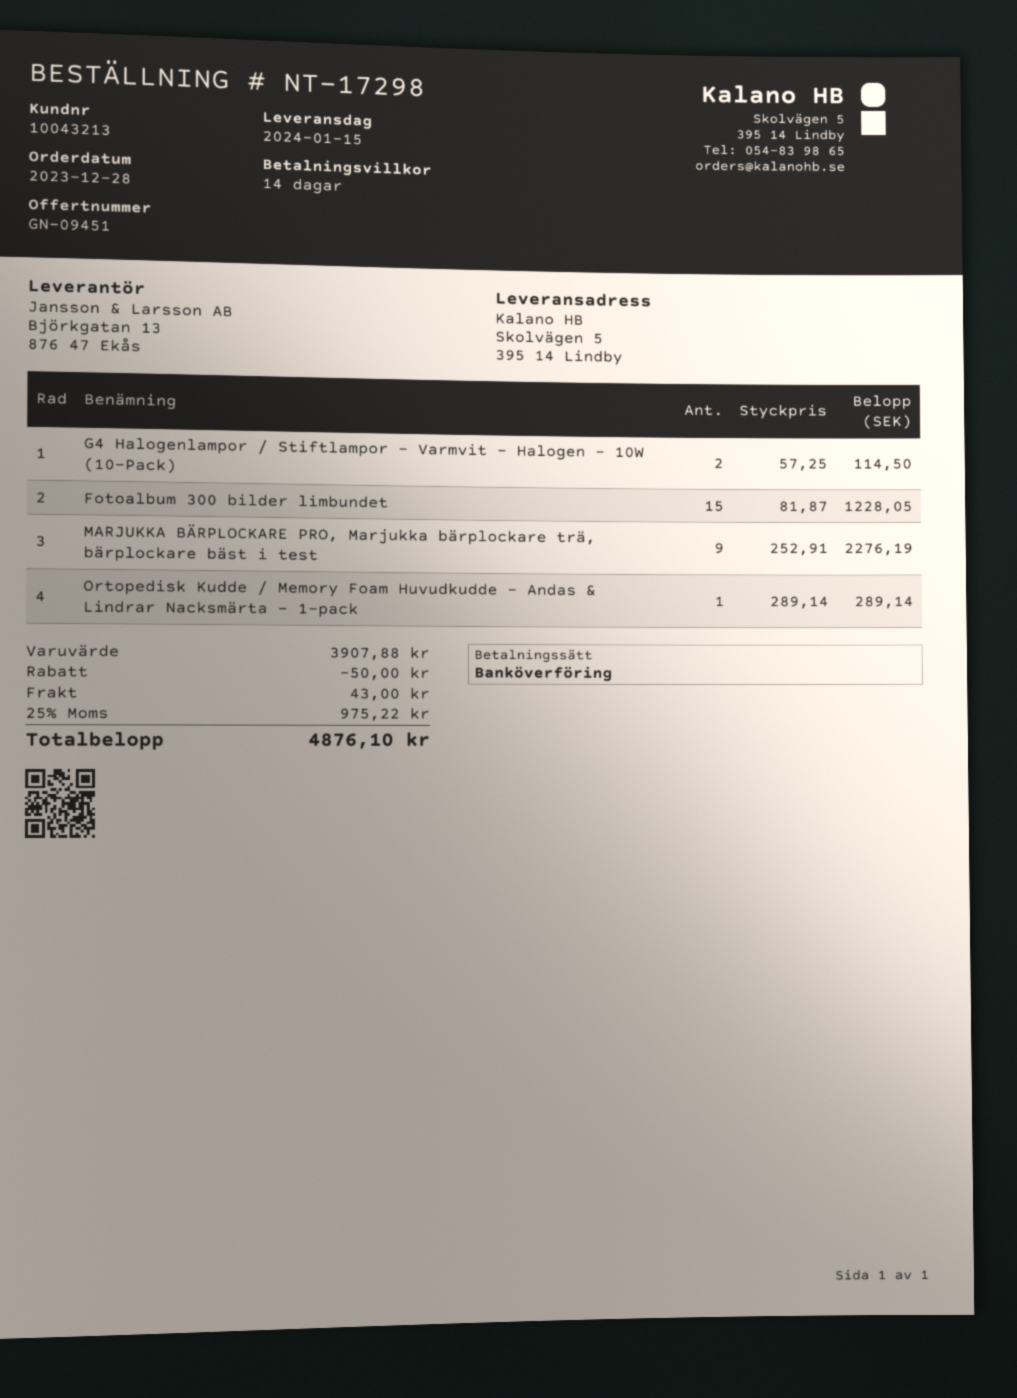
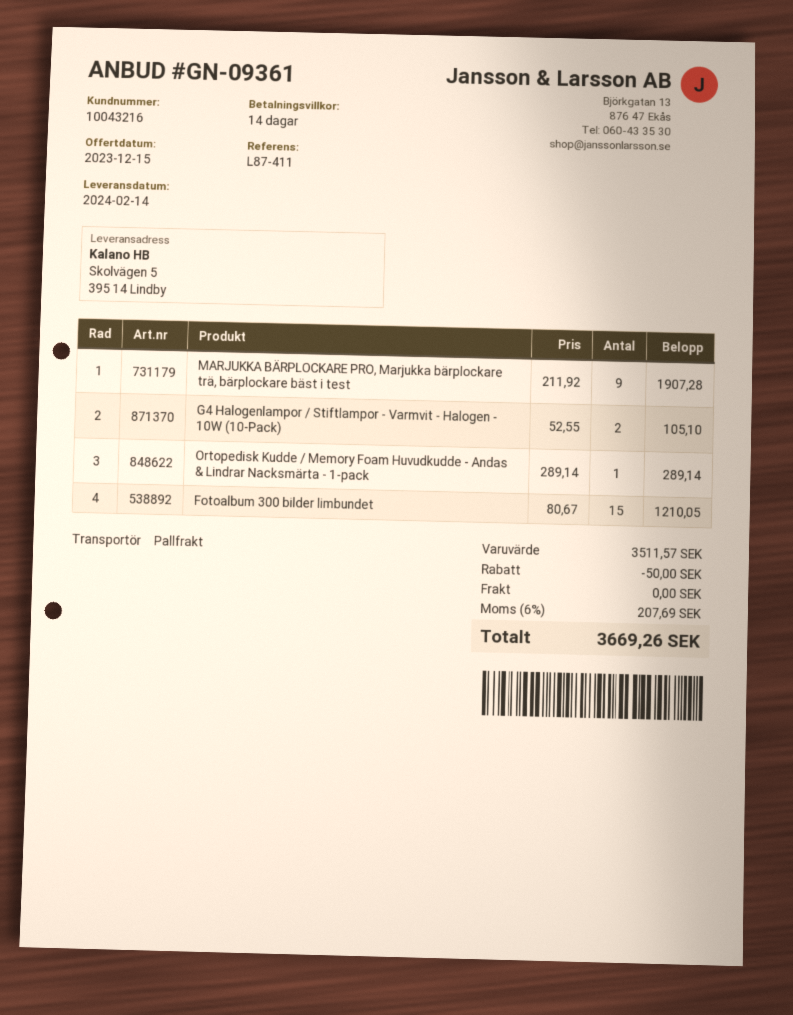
quote number: GN-09451 -> GN-09361
delivery date: 2024-01-15 -> 2024-02-14
customer number: 10043213 -> 10043216
G4 Halogenlampor / Stiftlampor - Varmvit - Halogen - 10W (10-Pack): 2 x 57.25 = 114.50 -> 2 x 52.55 = 105.10
Fotoalbum 300 bilder limbundet: 15 x 81.87 = 1228.05 -> 15 x 80.67 = 1210.05
MARJUKKA BÄRPLOCKARE PRO, Marjukka bärplockare trä, bärplockare bäst i test: 9 x 252.91 = 2276.19 -> 9 x 211.92 = 1907.28
subtotal: 3907.88 -> 3511.57
shipping: 43.00 -> 0.00
tax: 25% = 975.22 -> 6% = 207.69
total: 4876.10 -> 3669.26

